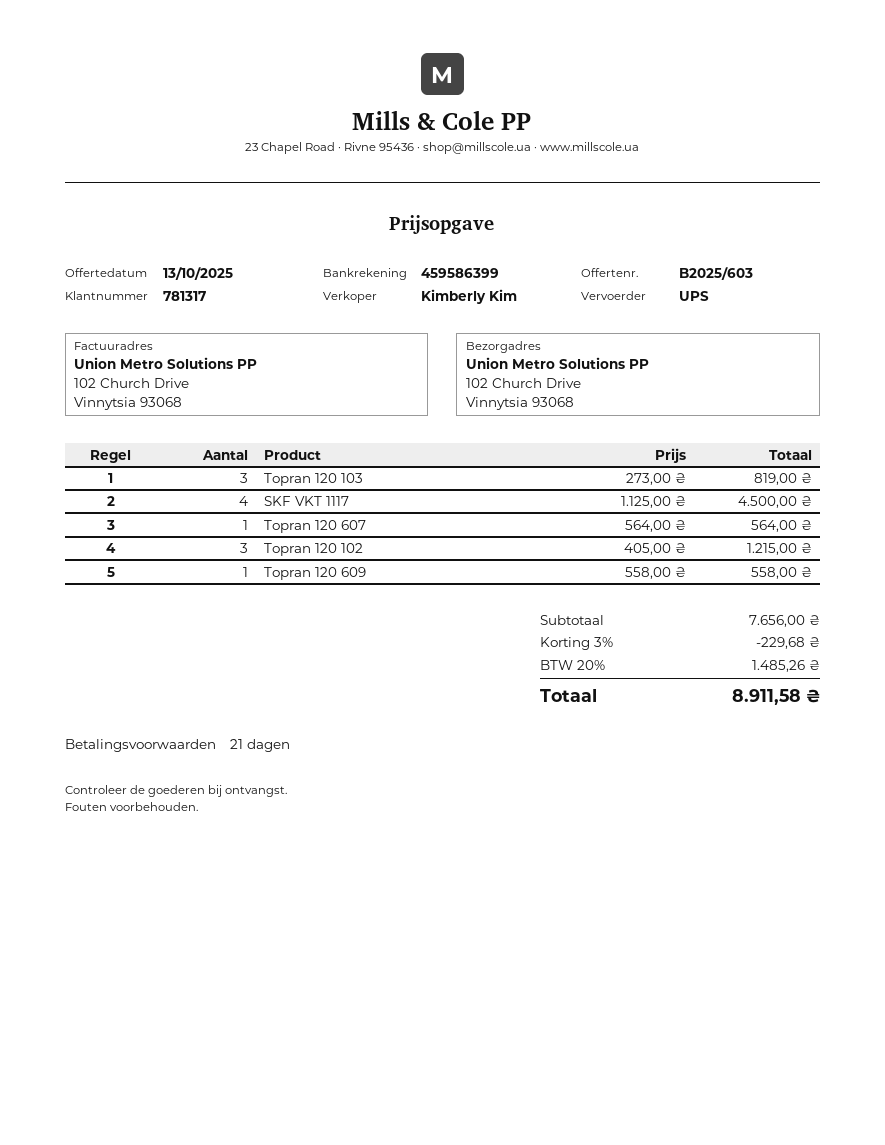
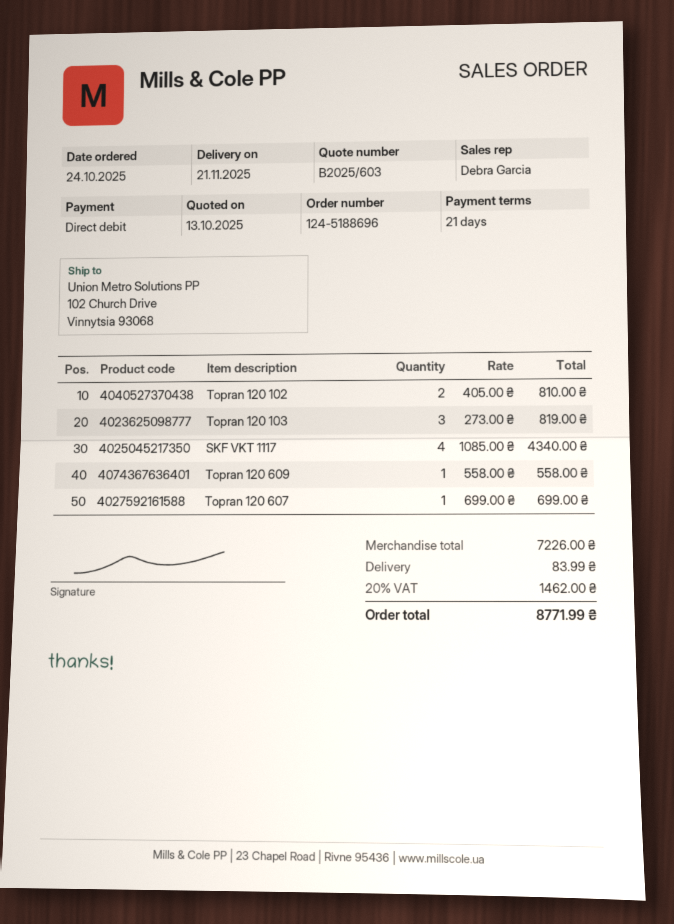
sales rep: Kimberly Kim -> Debra Garcia
SKF VKT 1117: 4 x 1125.00 = 4500.00 -> 4 x 1085.00 = 4340.00
Topran 120 607: 1 x 564.00 = 564.00 -> 1 x 699.00 = 699.00
Topran 120 102: 3 x 405.00 = 1215.00 -> 2 x 405.00 = 810.00
subtotal: 7656.00 -> 7226.00
discount: 3% = 229.68 -> none
shipping: none -> 83.99
tax: 20% = 1485.26 -> 20% = 1462.00
total: 8911.58 -> 8771.99

